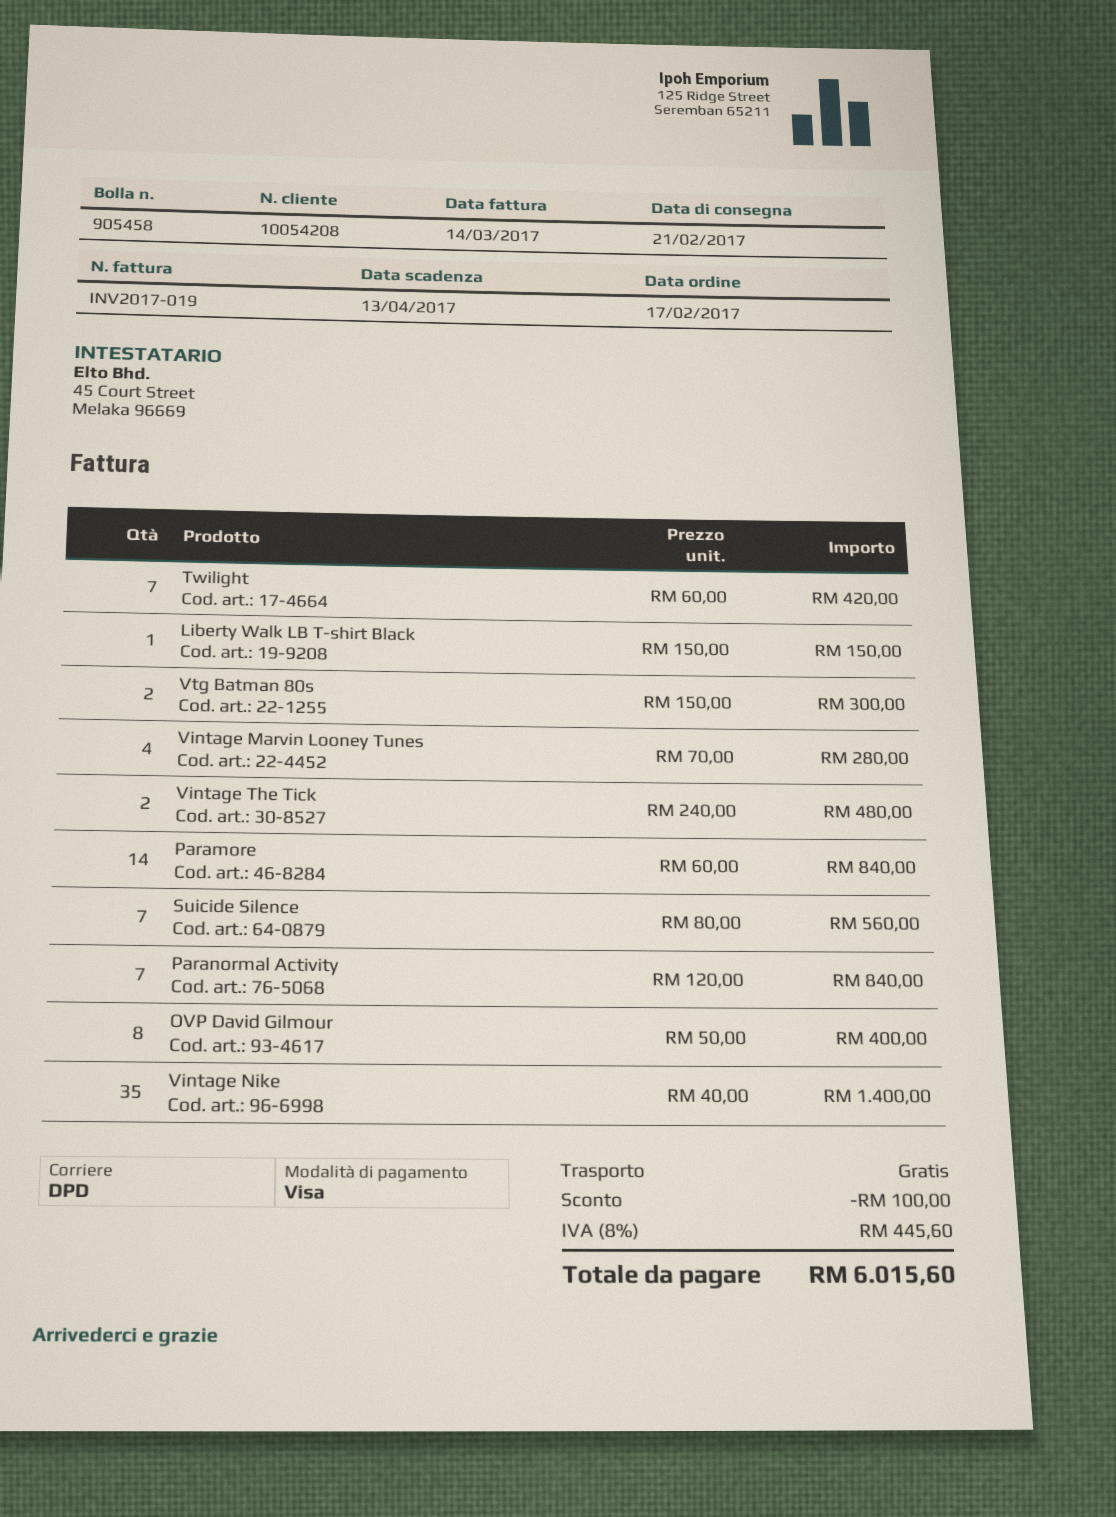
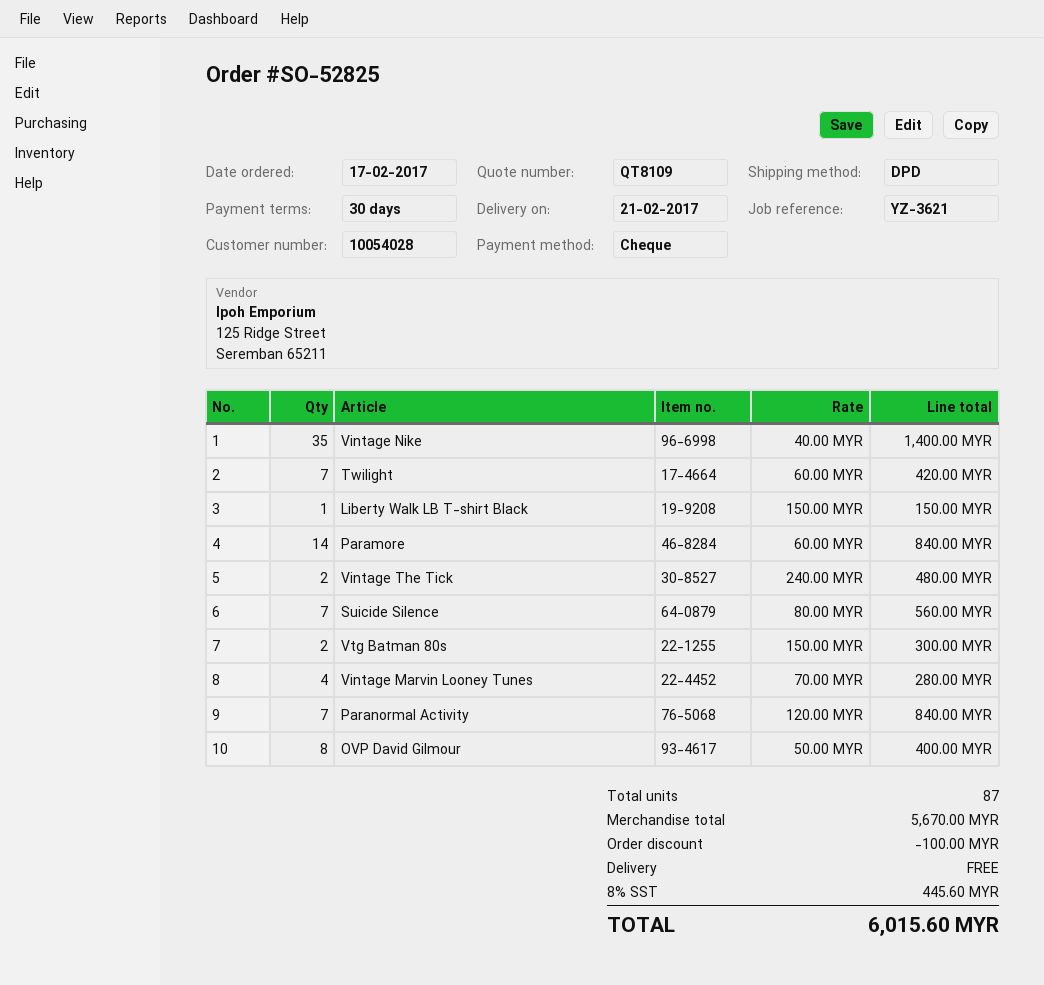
customer number: 10054208 -> 10054028
payment method: Visa -> cheque

